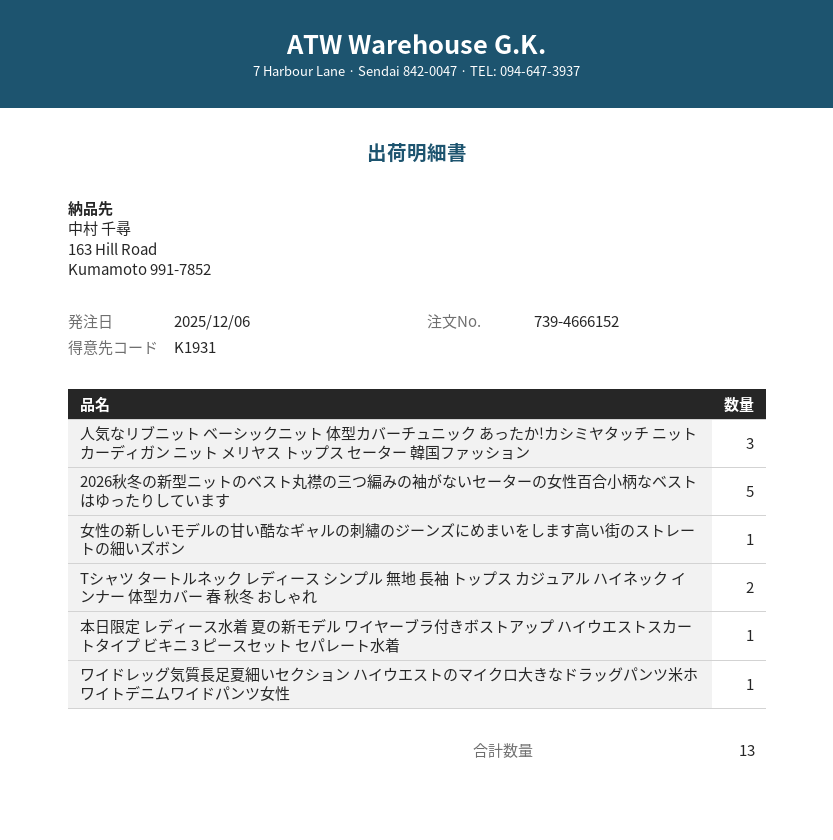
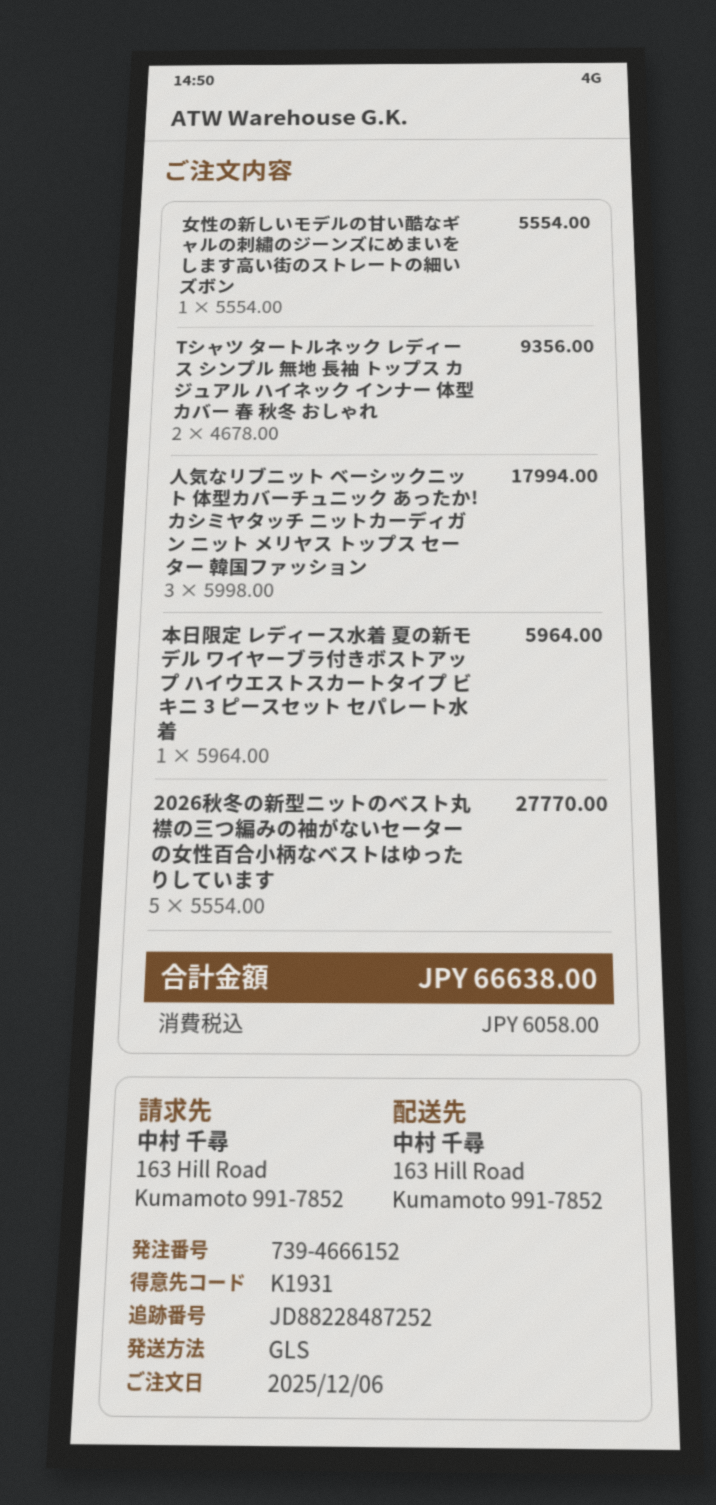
ワイドレッグ気質長足夏細いセクション ハイウエストのマイクロ大きなドラッグパンツ米ホワイトデニムワイドパンツ女性: 1 -> none

